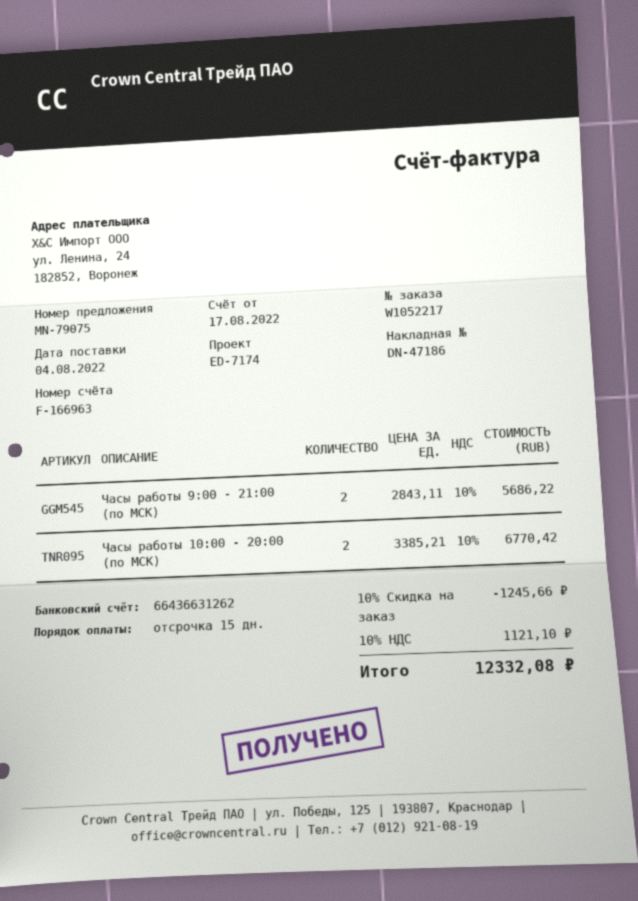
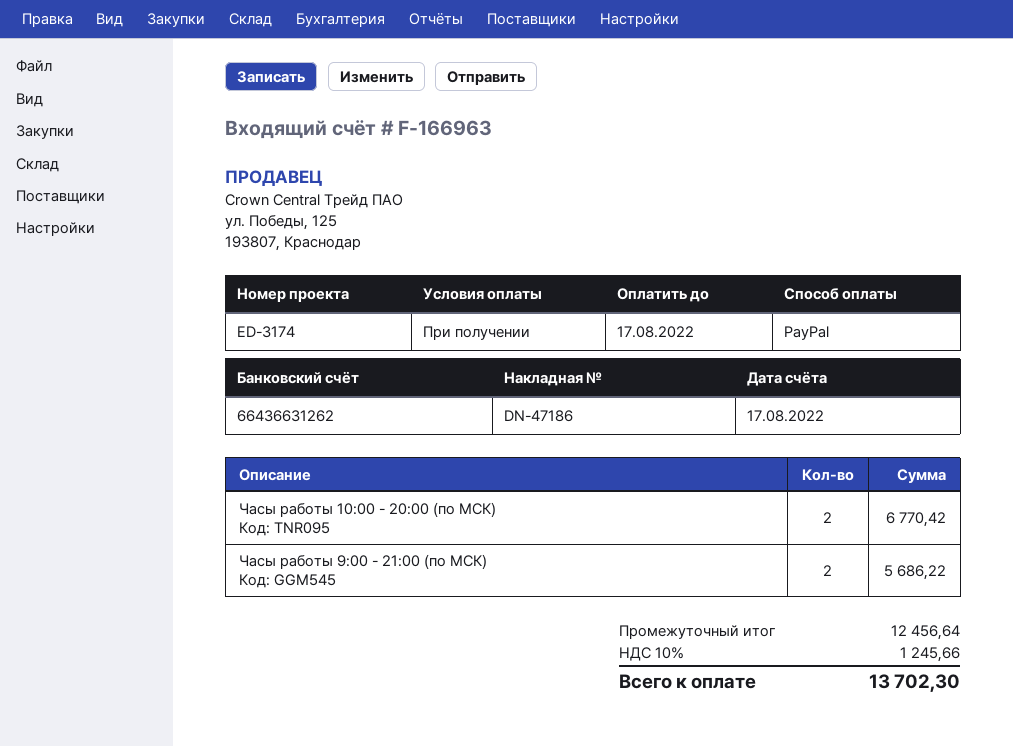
payment terms: 15 days -> on receipt
reference: ED-7174 -> ED-3174
discount: 10% = 1245.66 -> none
tax: 10% = 1121.10 -> 10% = 1245.66
total: 12332.08 -> 13702.30

